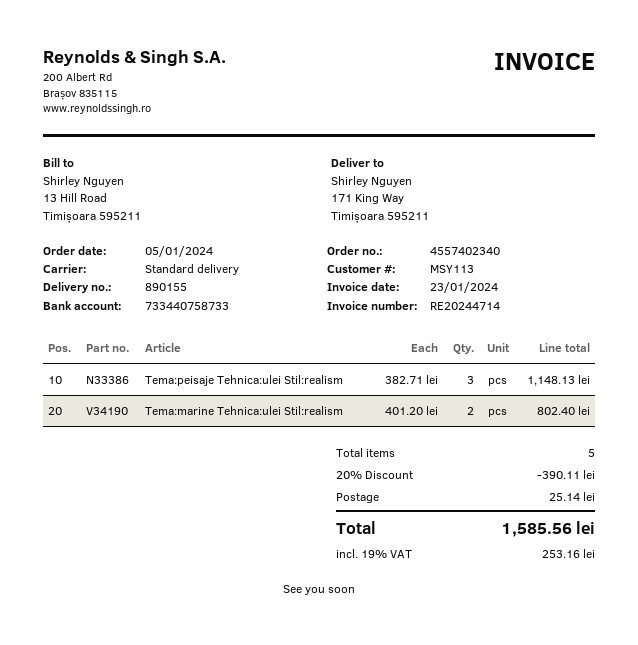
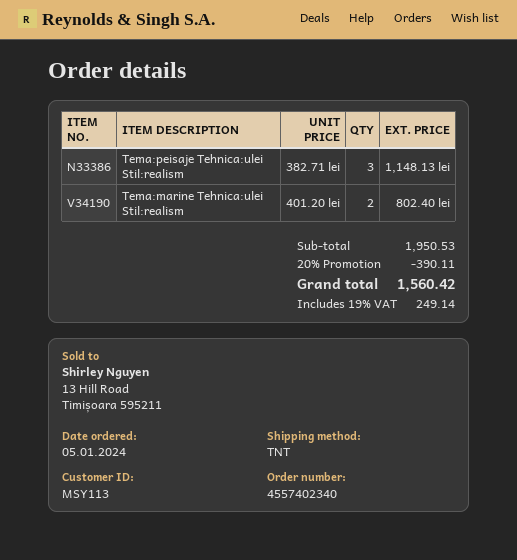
shipping method: standard -> TNT
shipping: 25.14 -> none
tax: 19% = 253.16 -> 19% = 249.14
total: 1585.56 -> 1560.42

